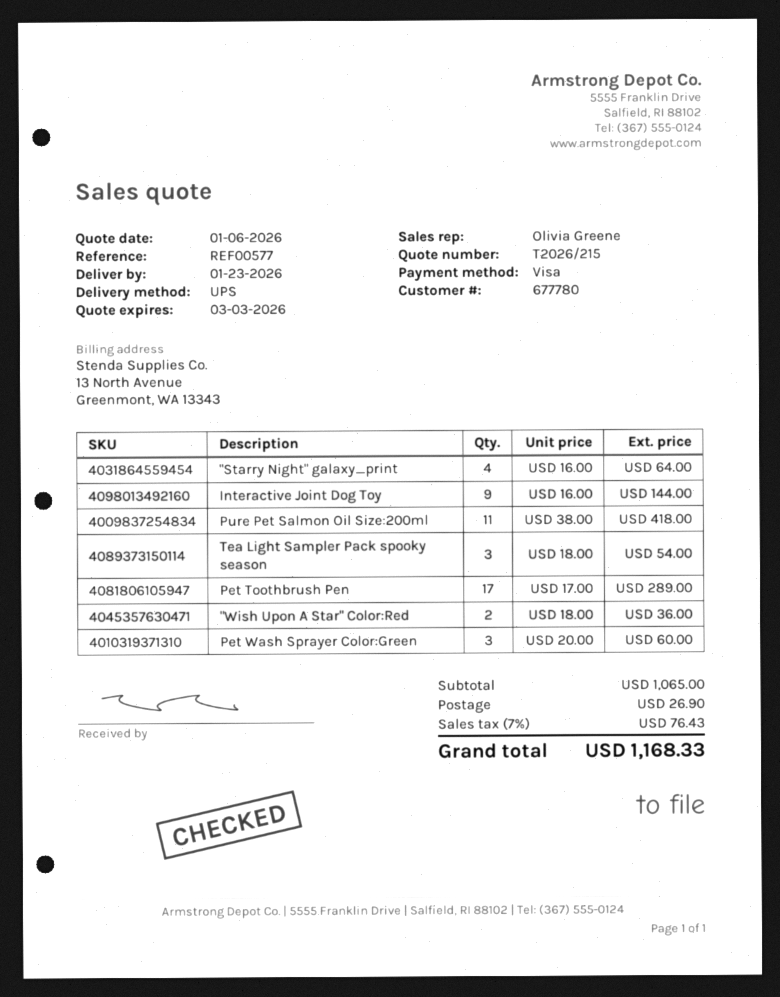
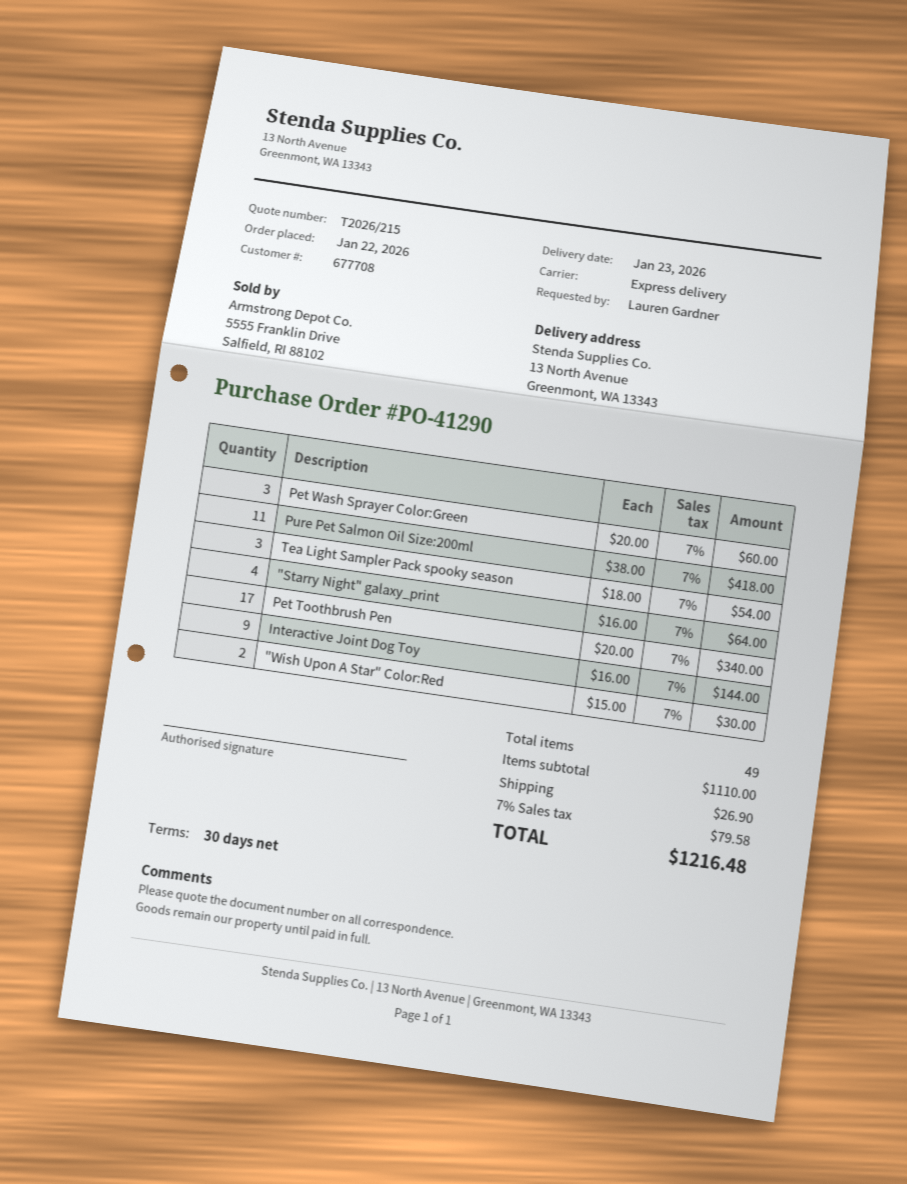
customer number: 677780 -> 677708
shipping method: UPS -> express
Pet Toothbrush Pen: 17 x 17.00 = 289.00 -> 17 x 20.00 = 340.00
"Wish Upon A Star" Color:Red: 2 x 18.00 = 36.00 -> 2 x 15.00 = 30.00
subtotal: 1065.00 -> 1110.00
tax: 7% = 76.43 -> 7% = 79.58
total: 1168.33 -> 1216.48

